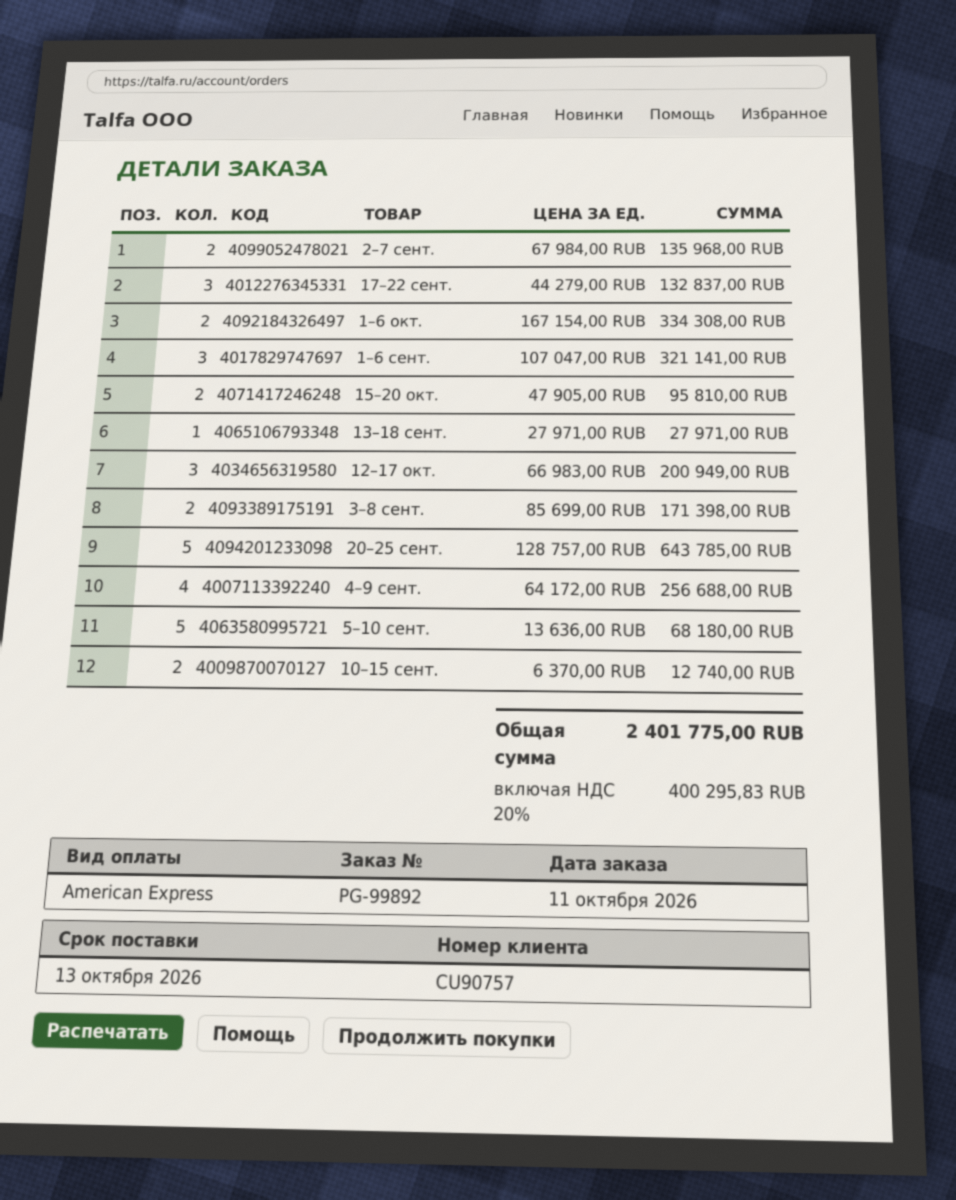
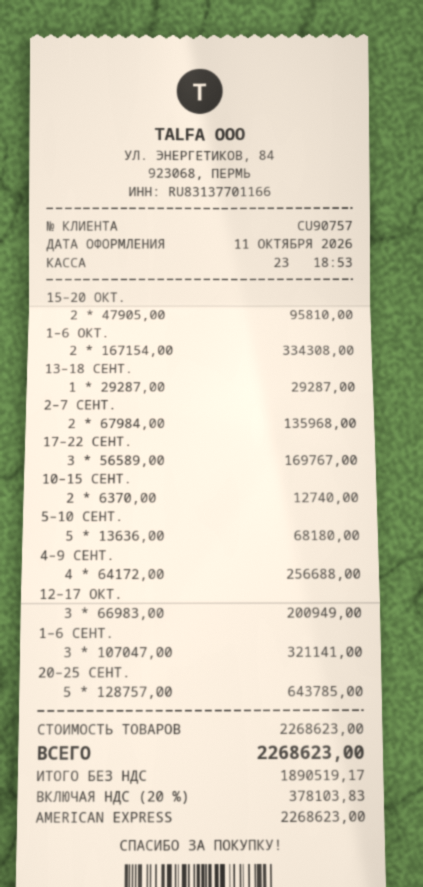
17–22 сент.: 3 x 44279.00 = 132837.00 -> 3 x 56589.00 = 169767.00
13–18 сент.: 1 x 27971.00 = 27971.00 -> 1 x 29287.00 = 29287.00
3–8 сент.: 2 x 85699.00 = 171398.00 -> none
tax: 20% = 400295.83 -> 20% = 378103.83
total: 2401775.00 -> 2268623.00

